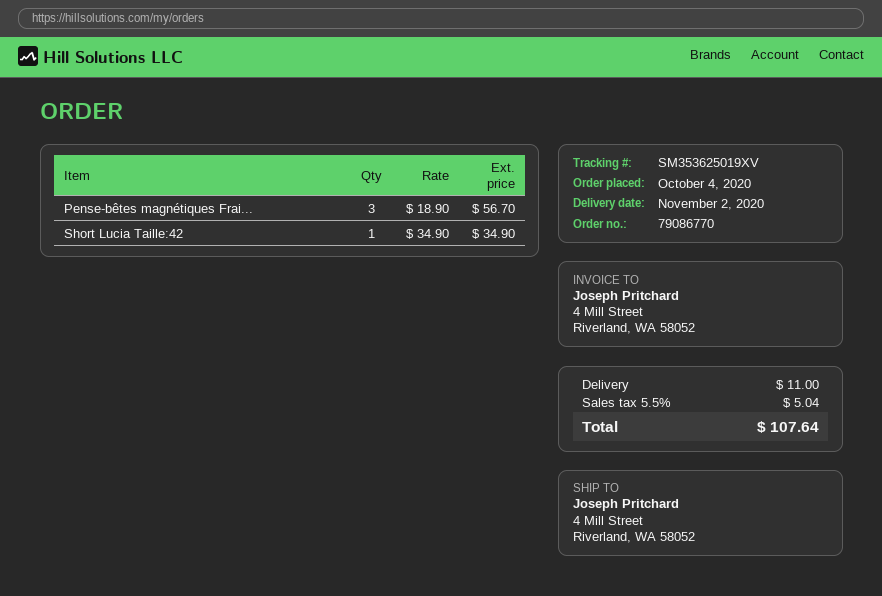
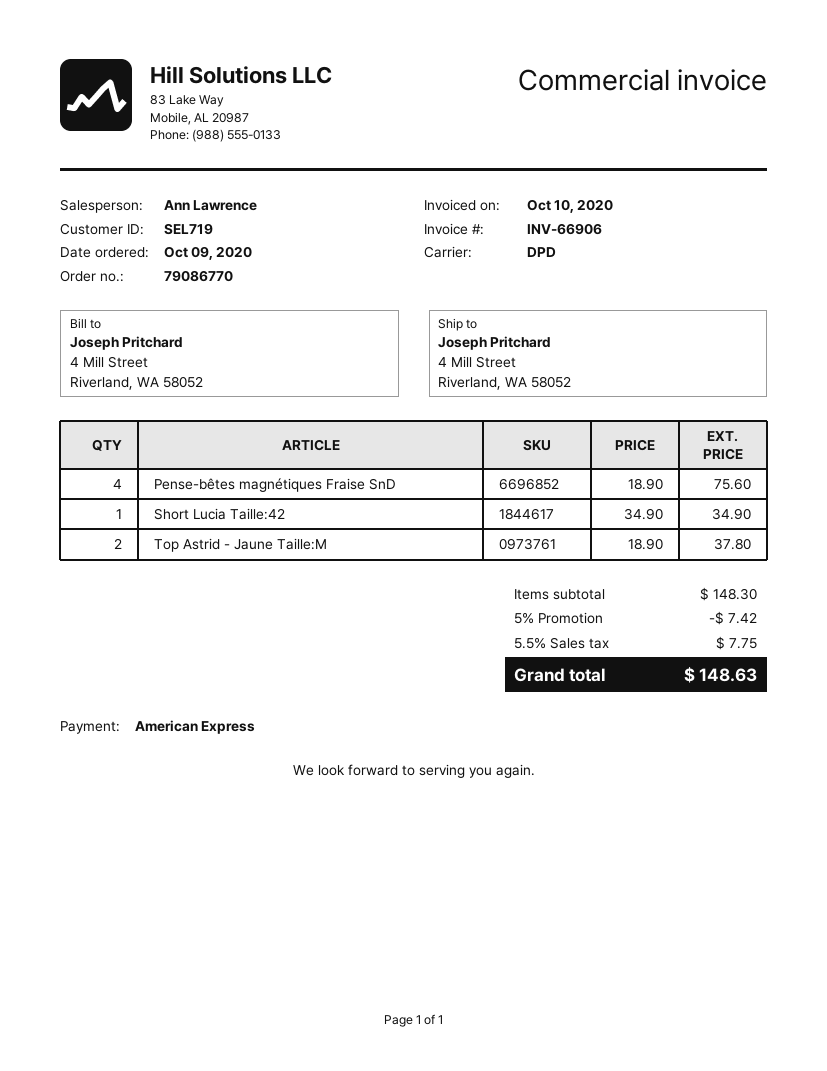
order date: 2020-10-04 -> 2020-10-09
Pense-bêtes magnétiques Frai...: 3 x 18.90 = 56.70 -> 4 x 18.90 = 75.60
Top Astrid - Jaune Taille:M: none -> 2 x 18.90 = 37.80
discount: none -> 5% = 7.42
shipping: 11.00 -> none
tax: 5.5% = 5.04 -> 5.5% = 7.75
total: 107.64 -> 148.63

